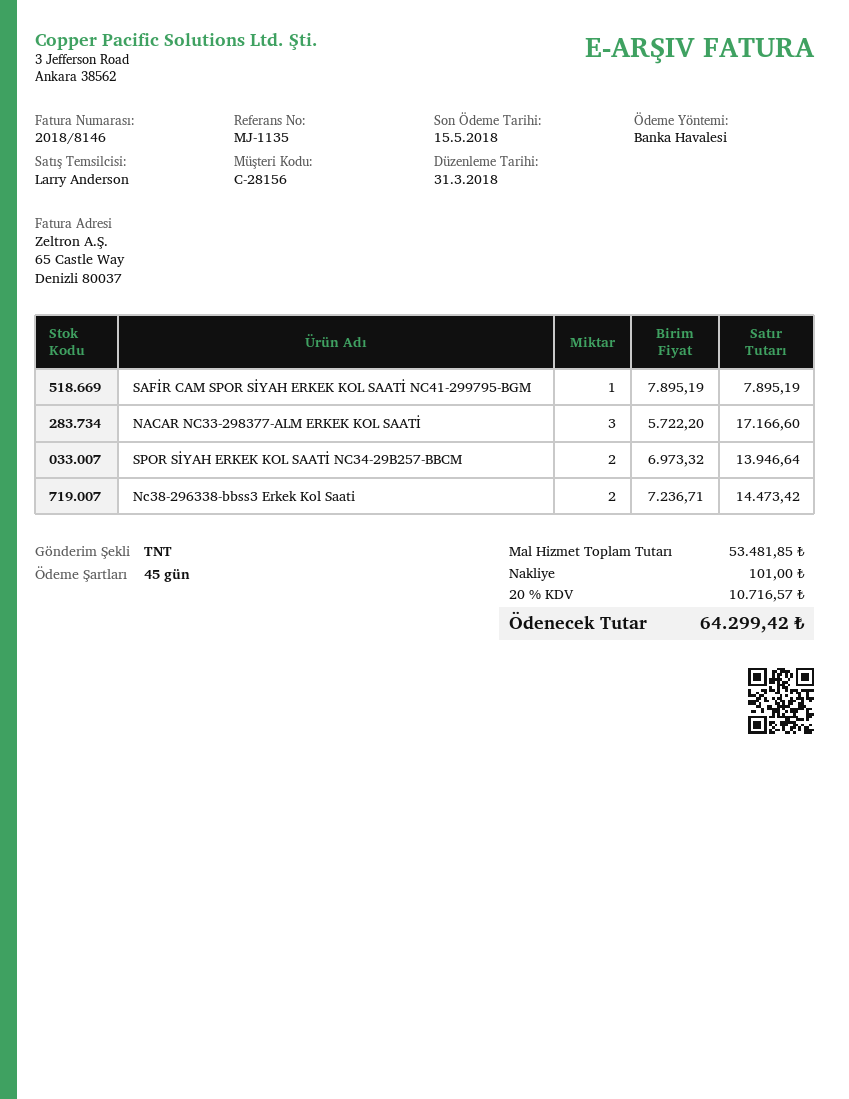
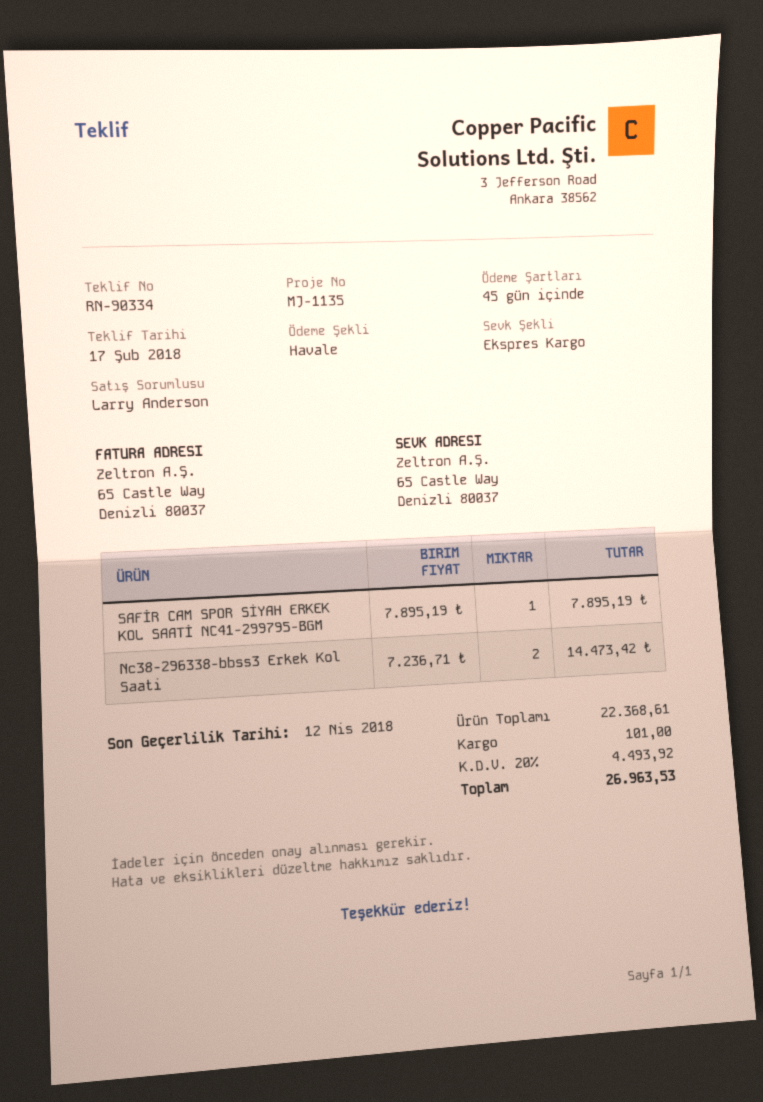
shipping method: TNT -> express
NACAR NC33-298377-ALM ERKEK KOL SAATİ: 3 x 5722.20 = 17166.60 -> none
SPOR SİYAH ERKEK KOL SAATİ NC34-29B257-BBCM: 2 x 6973.32 = 13946.64 -> none
subtotal: 53481.85 -> 22368.61
tax: 20% = 10716.57 -> 20% = 4493.92
total: 64299.42 -> 26963.53

